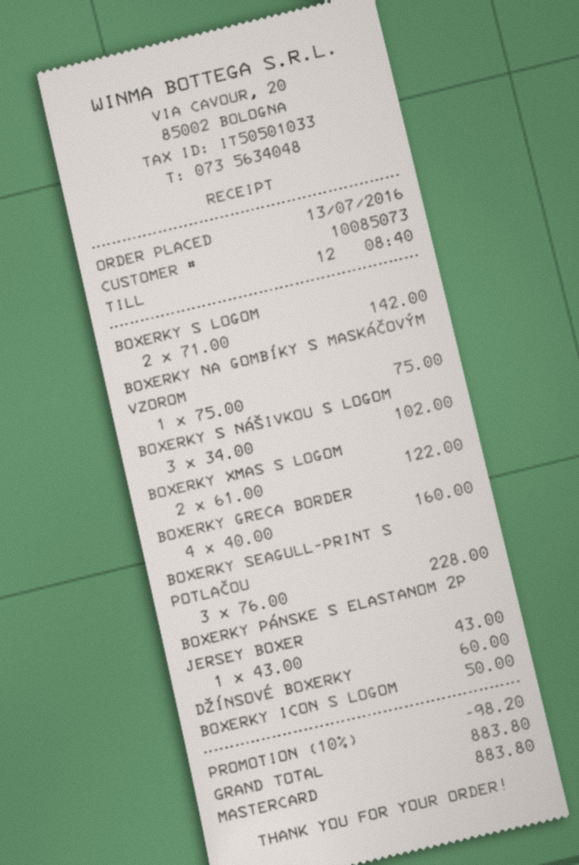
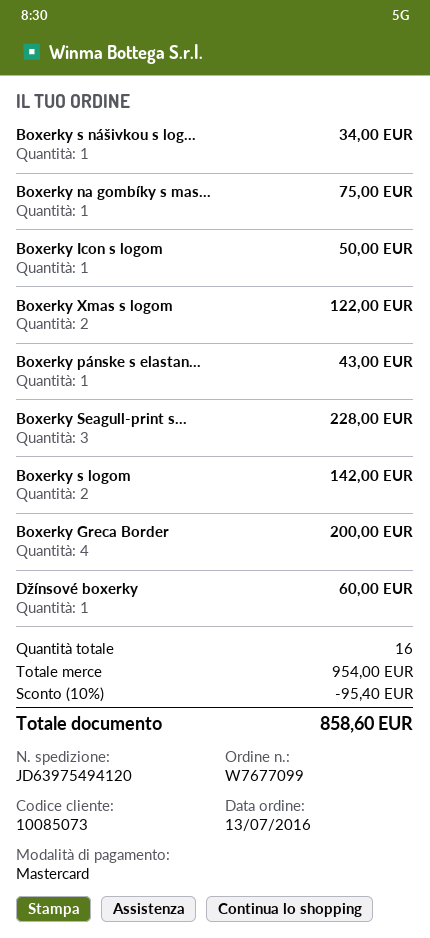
BOXERKY S NÁŠIVKOU S LOGOM: 3 for 102.00 -> 1 for 34.00
BOXERKY GRECA BORDER: 4 for 160.00 -> 4 for 200.00
discount: 10% = 98.20 -> 10% = 95.40
total: 883.80 -> 858.60

